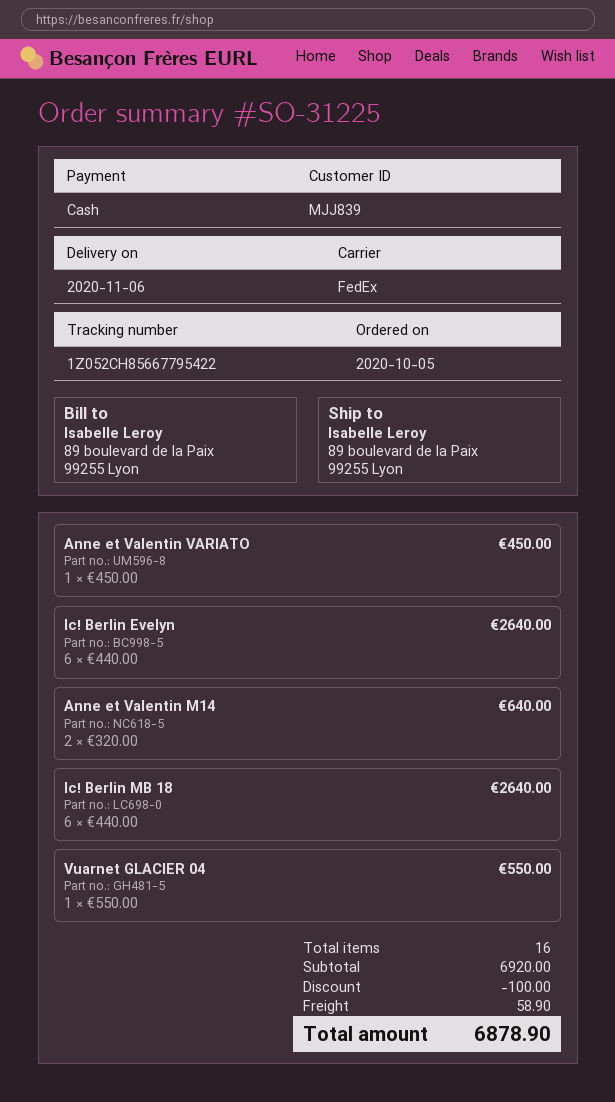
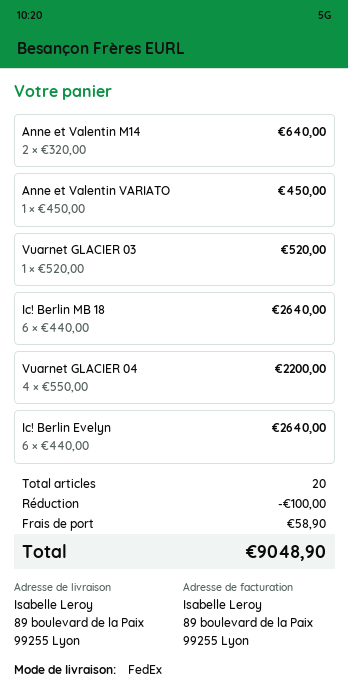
Vuarnet GLACIER 04: 1 x 550.00 = 550.00 -> 4 x 550.00 = 2200.00
Vuarnet GLACIER 03: none -> 1 x 520.00 = 520.00
total quantity: 16 -> 20
total: 6878.90 -> 9048.90

